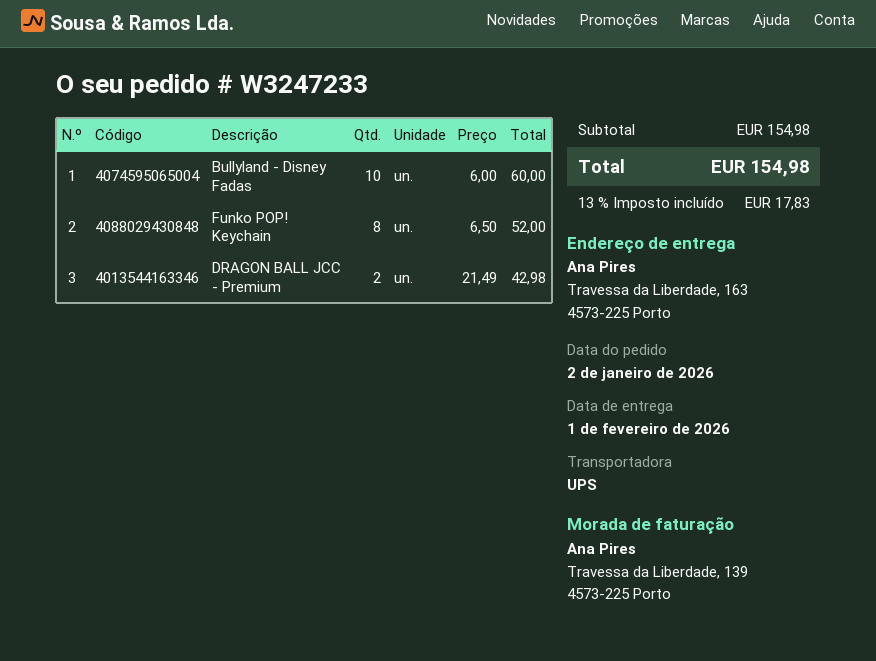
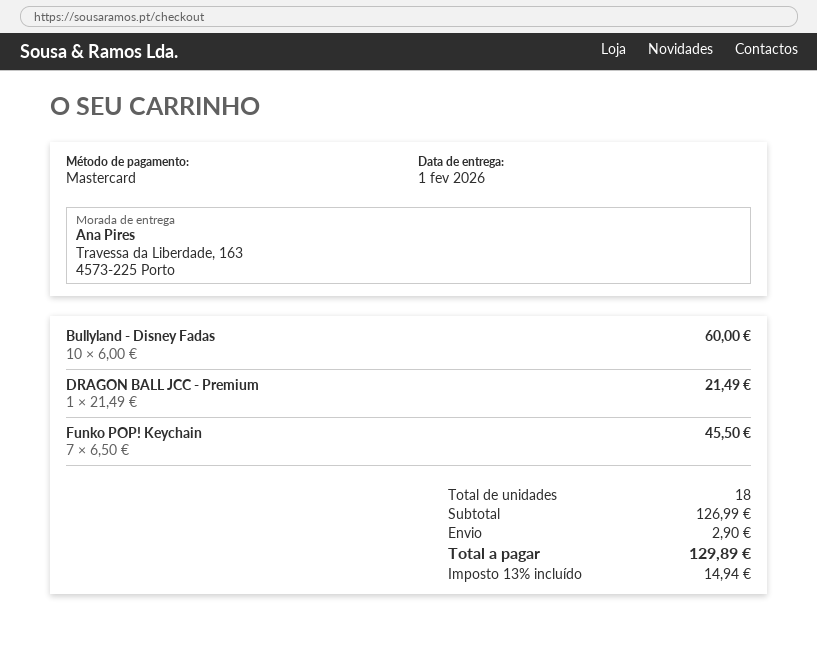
Funko POP! Keychain: 8 x 6.50 = 52.00 -> 7 x 6.50 = 45.50
DRAGON BALL JCC - Premium: 2 x 21.49 = 42.98 -> 1 x 21.49 = 21.49
subtotal: 154.98 -> 126.99
shipping: none -> 2.90
tax: 13% = 17.83 -> 13% = 14.94
total: 154.98 -> 129.89

